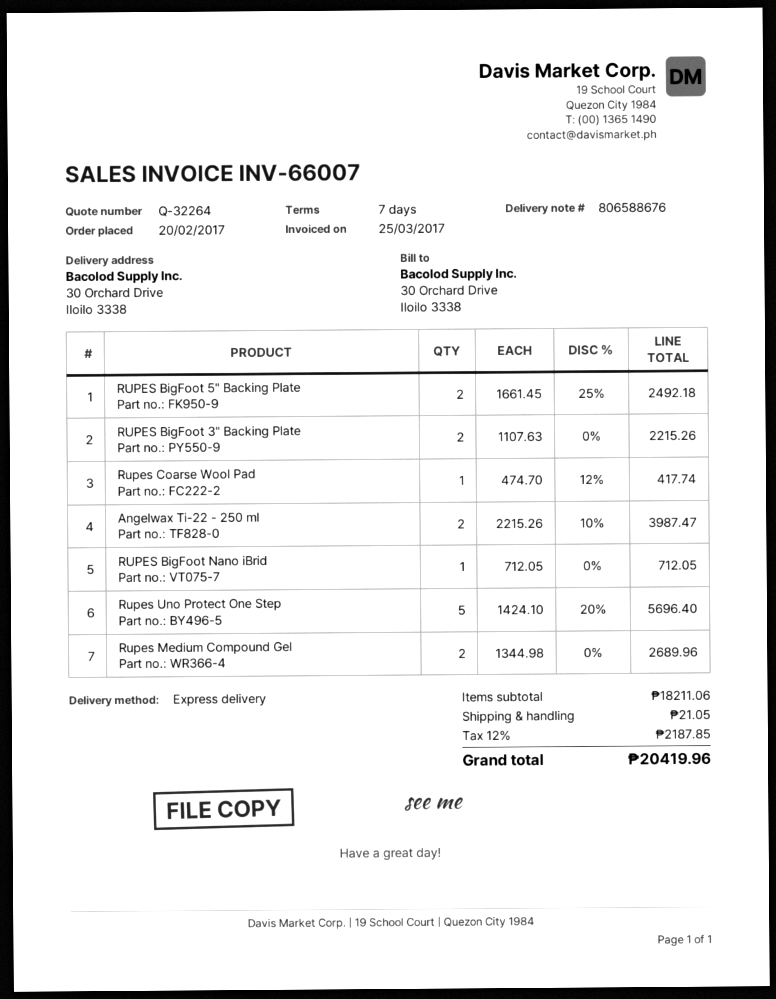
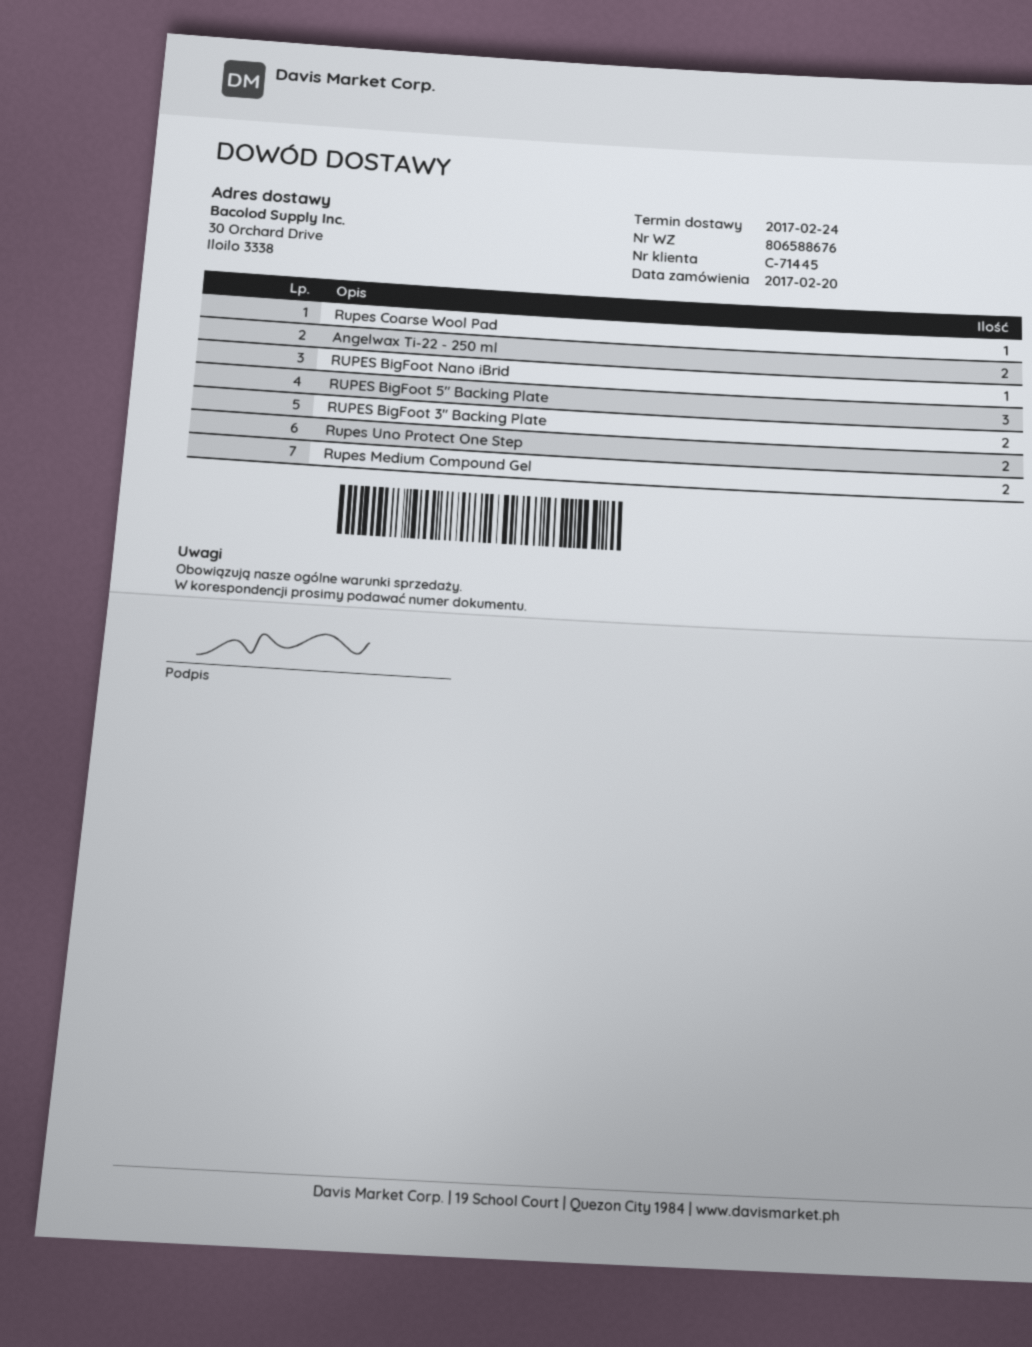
RUPES BigFoot 5" Backing Plate: 2 -> 3
Rupes Uno Protect One Step: 5 -> 2

